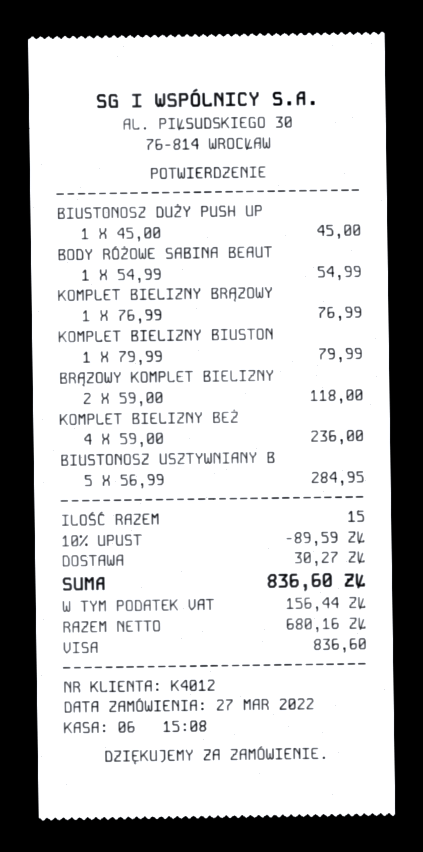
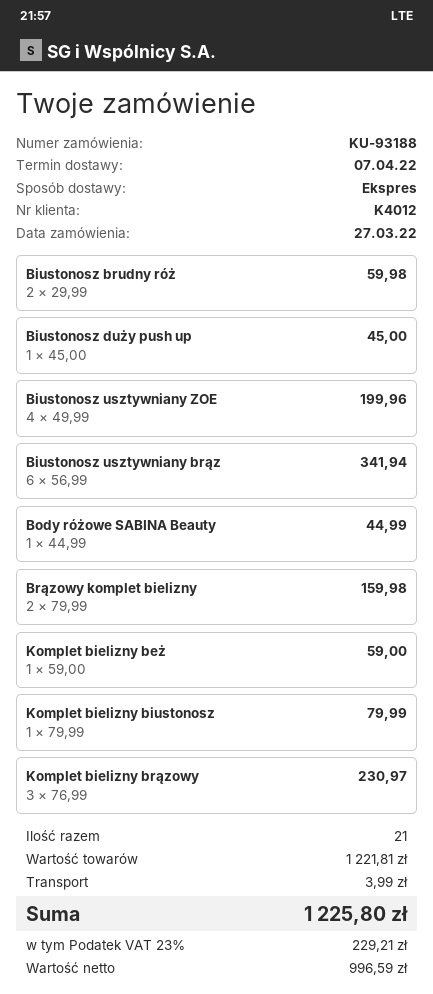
BODY RÓŻOWE SABINA BEAUT: 1 x 54.99 = 54.99 -> 1 x 44.99 = 44.99
KOMPLET BIELIZNY BRĄZOWY: 1 x 76.99 = 76.99 -> 3 x 76.99 = 230.97
BRĄZOWY KOMPLET BIELIZNY: 2 x 59.00 = 118.00 -> 2 x 79.99 = 159.98
KOMPLET BIELIZNY BEŻ: 4 x 59.00 = 236.00 -> 1 x 59.00 = 59.00
BIUSTONOSZ USZTYWNIANY B: 5 x 56.99 = 284.95 -> 6 x 56.99 = 341.94
Biustonosz brudny róż: none -> 2 x 29.99 = 59.98
Biustonosz usztywniany ZOE: none -> 4 x 49.99 = 199.96
total quantity: 15 -> 21
discount: 10% = 89.59 -> none
shipping: 30.27 -> 3.99
net: 680.16 -> 996.59
tax: 156.44 -> 229.21
total: 836.60 -> 1225.80

